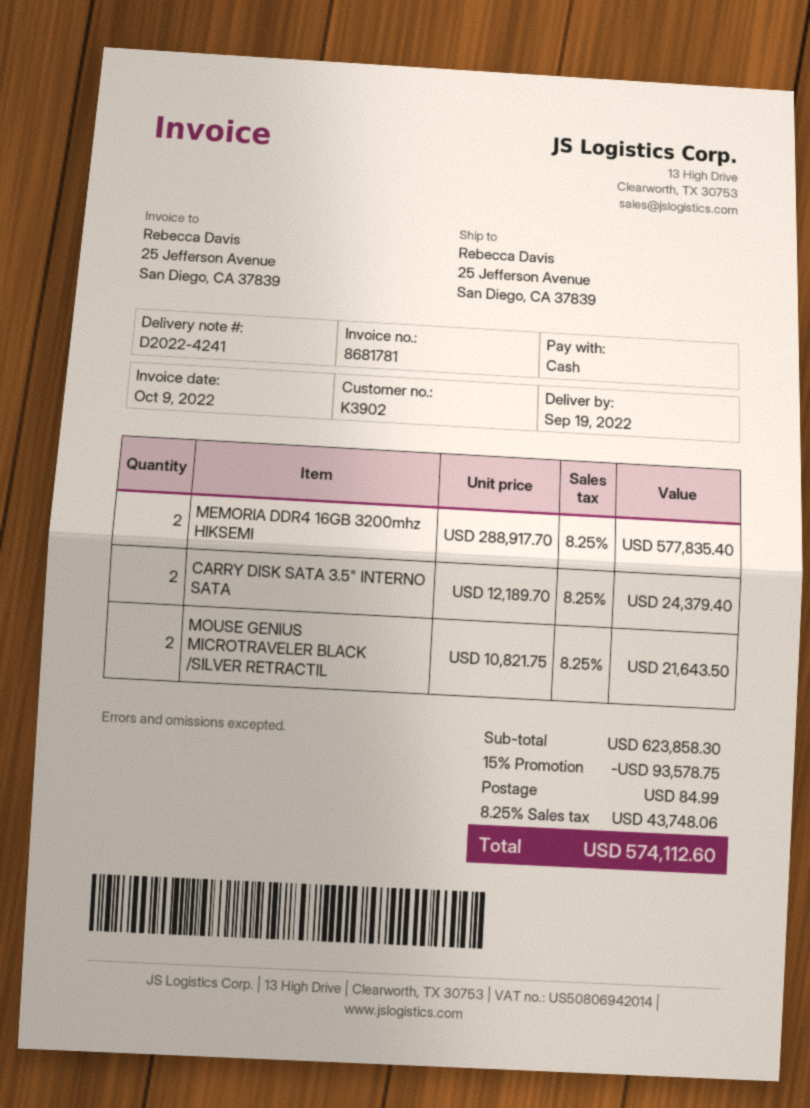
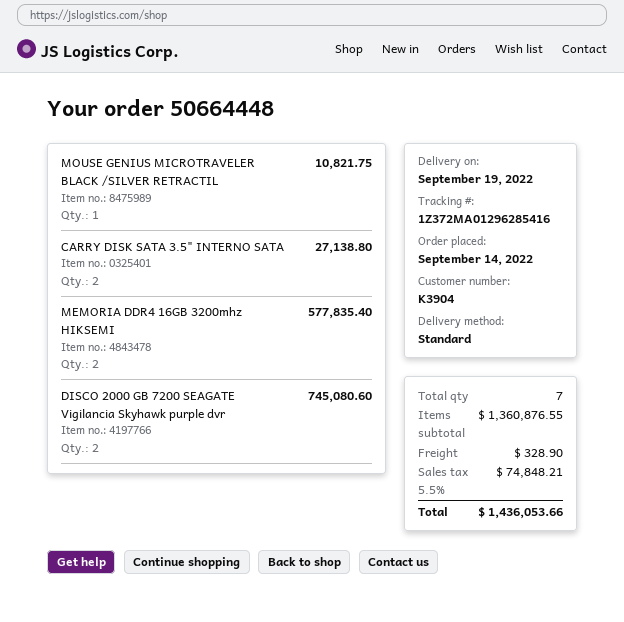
customer number: K3902 -> K3904
CARRY DISK SATA 3.5" INTERNO SATA: 2 for 24379.40 -> 2 for 27138.80
MOUSE GENIUS MICROTRAVELER BLACK /SILVER RETRACTIL: 2 for 21643.50 -> 1 for 10821.75
DISCO 2000 GB 7200 SEAGATE Vigilancia Skyhawk purple dvr: none -> 2 for 745080.60
subtotal: 623858.30 -> 1360876.55
discount: 15% = 93578.75 -> none
shipping: 84.99 -> 328.90
tax: 8.25% = 43748.06 -> 5.5% = 74848.21
total: 574112.60 -> 1436053.66

